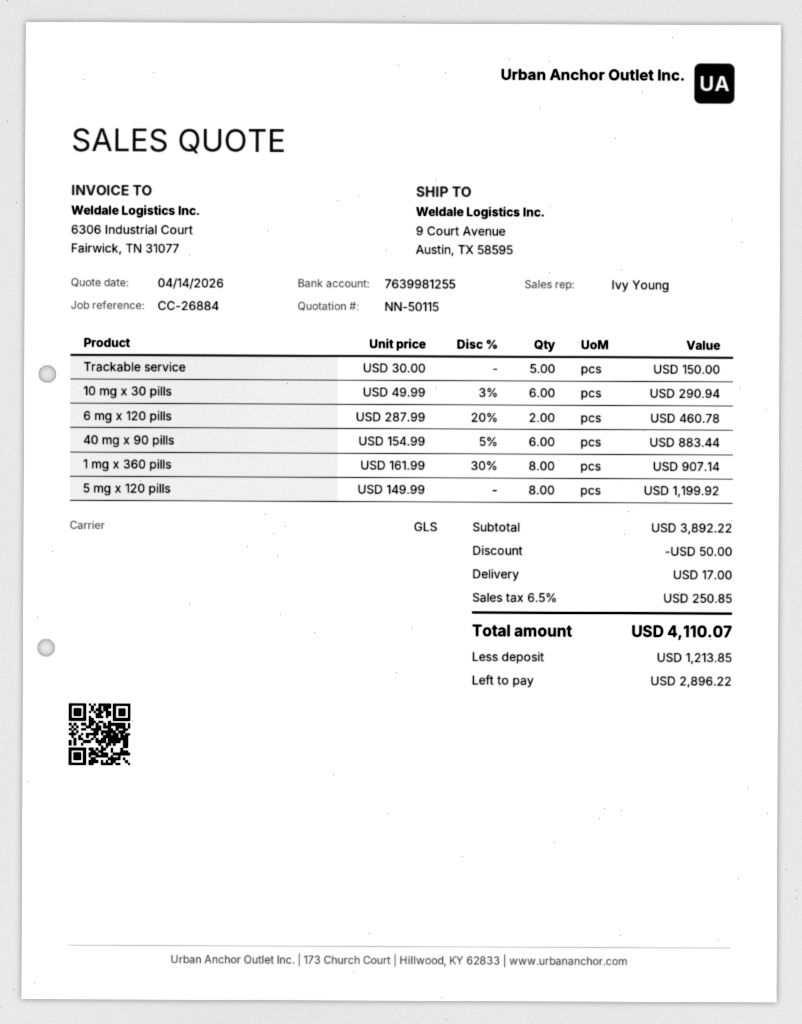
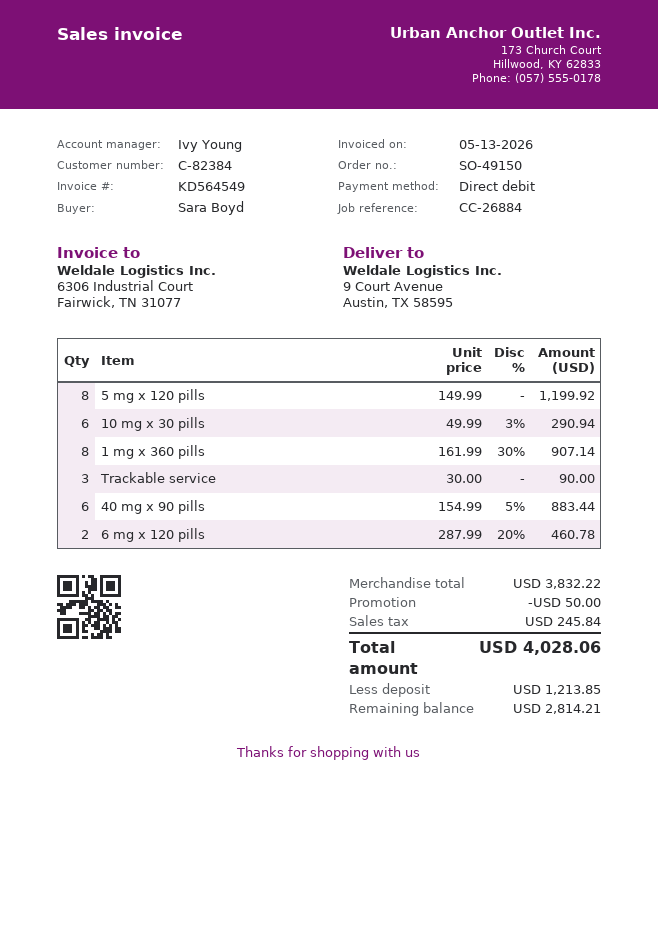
Trackable service: 5 x 30.00 = 150.00 -> 3 x 30.00 = 90.00
subtotal: 3892.22 -> 3832.22
shipping: 17.00 -> none
tax: 250.85 -> 245.84
total: 4110.07 -> 4028.06
balance: 2896.22 -> 2814.21

